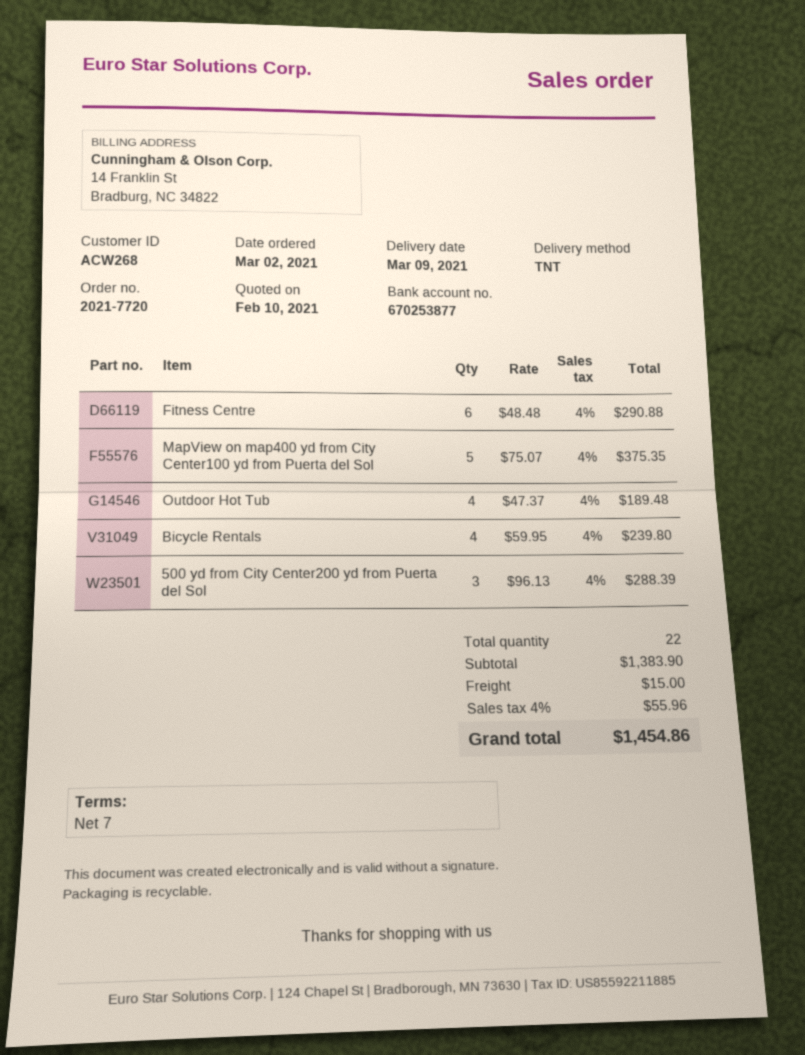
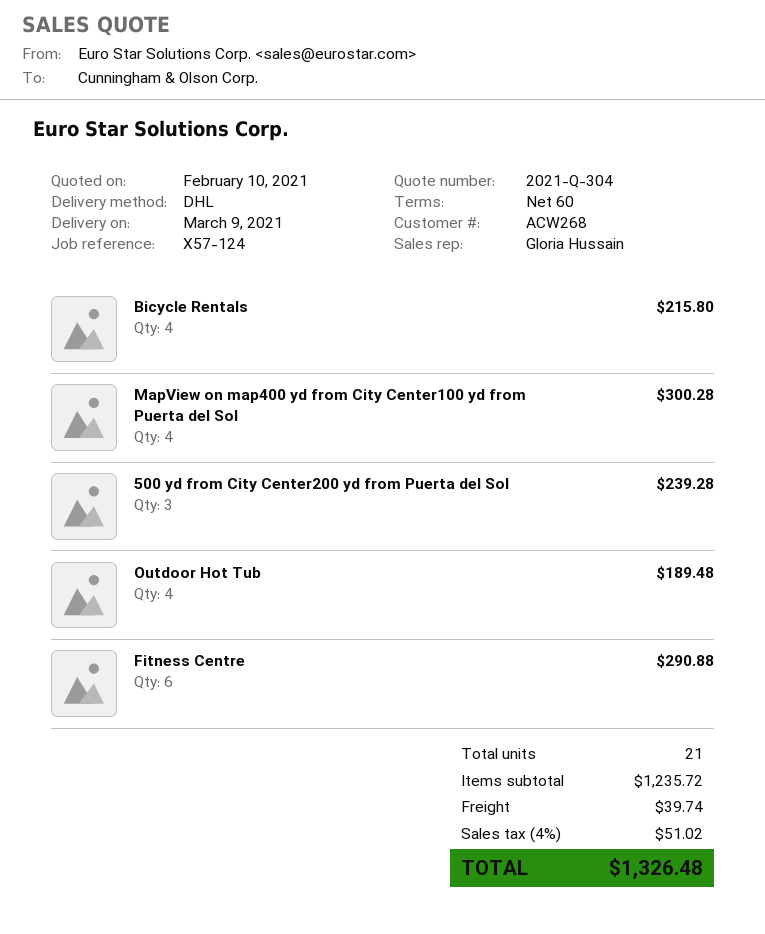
payment terms: 7 days -> 60 days
shipping method: TNT -> DHL
MapView on map400 yd from City Center100 yd from Puerta del Sol: 5 for 375.35 -> 4 for 300.28
Bicycle Rentals: 4 for 239.80 -> 4 for 215.80
500 yd from City Center200 yd from Puerta del Sol: 3 for 288.39 -> 3 for 239.28
total quantity: 22 -> 21
subtotal: 1383.90 -> 1235.72
shipping: 15.00 -> 39.74
tax: 4% = 55.96 -> 4% = 51.02
total: 1454.86 -> 1326.48

